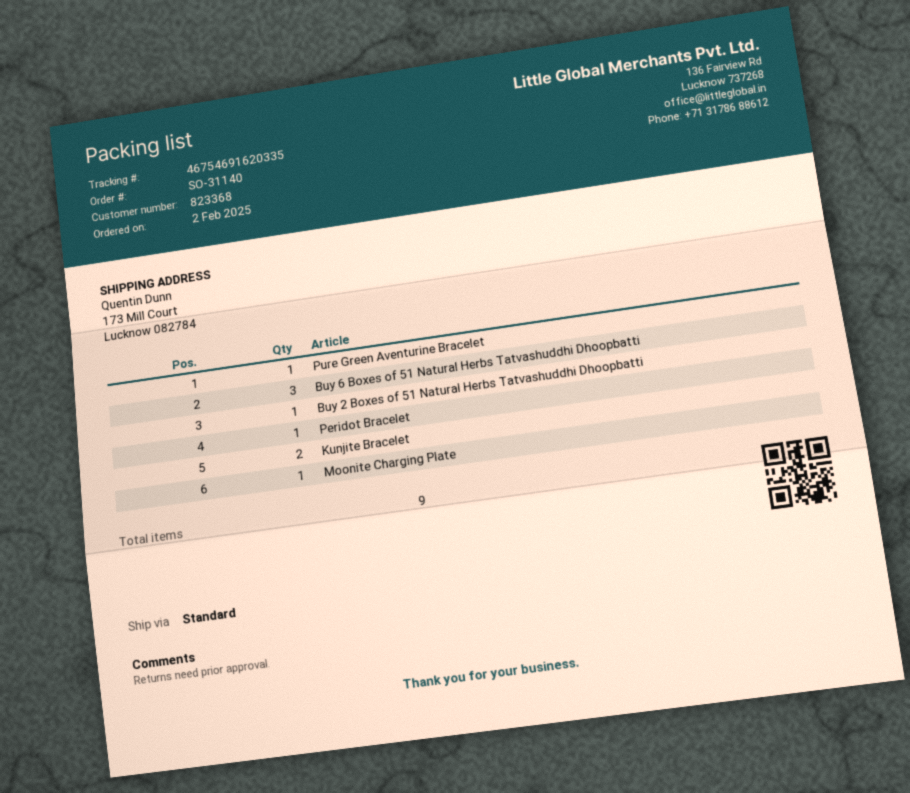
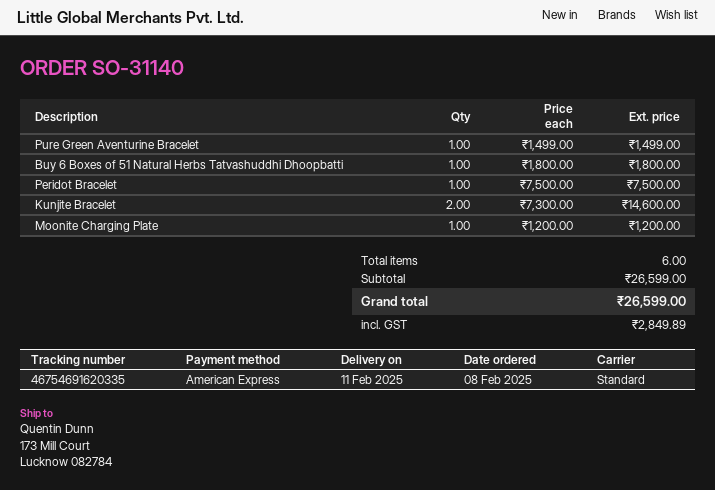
order date: 2025-02-02 -> 2025-02-08
Buy 6 Boxes of 51 Natural Herbs Tatvashuddhi Dhoopbatti: 3 -> 1
Buy 2 Boxes of 51 Natural Herbs Tatvashuddhi Dhoopbatti: 1 -> none
total quantity: 9 -> 6

